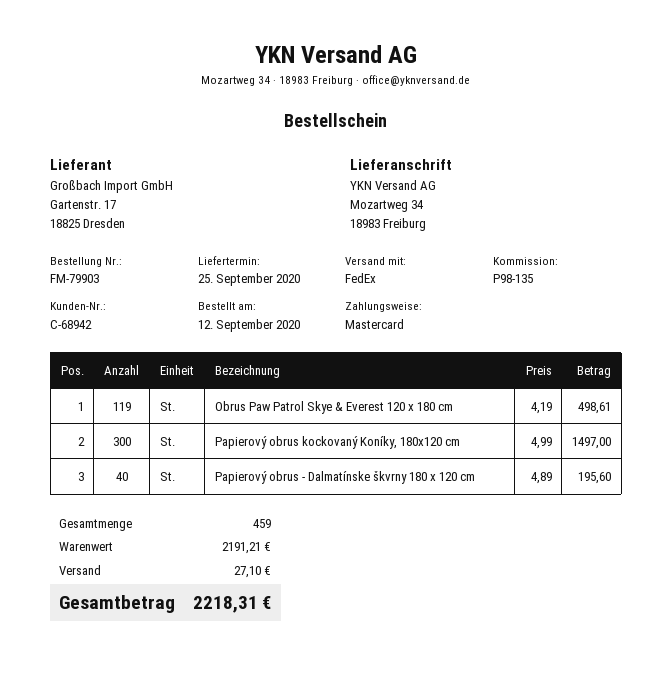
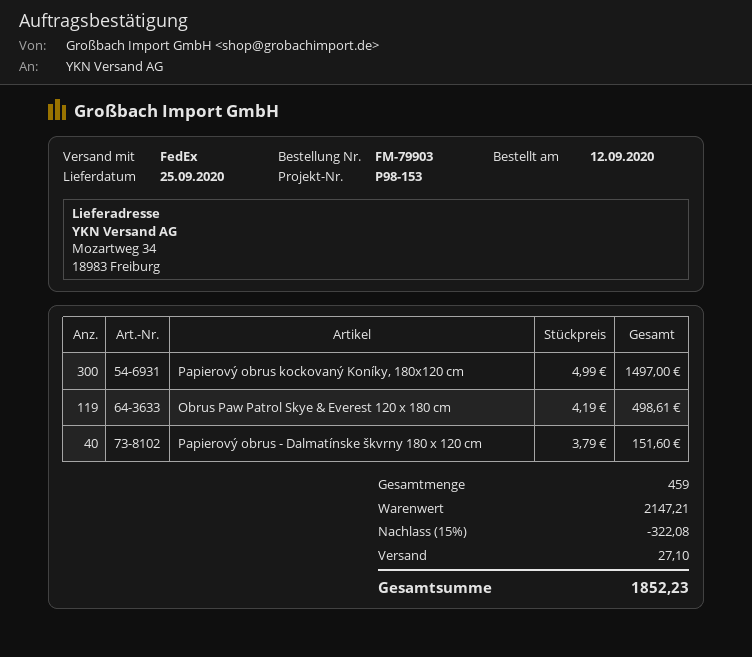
reference: P98-135 -> P98-153
Papierový obrus - Dalmatínske škvrny 180 x 120 cm: 40 x 4.89 = 195.60 -> 40 x 3.79 = 151.60
subtotal: 2191.21 -> 2147.21
discount: none -> 15% = 322.08
total: 2218.31 -> 1852.23

